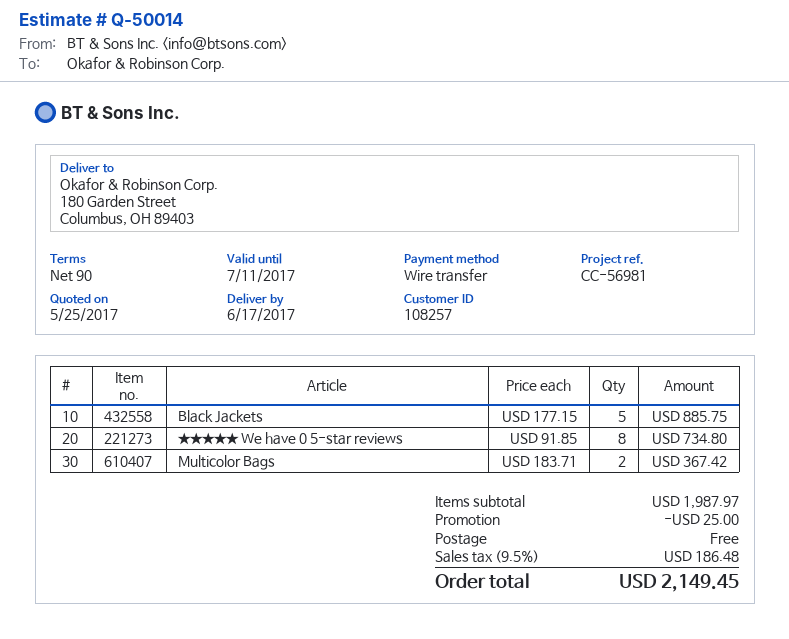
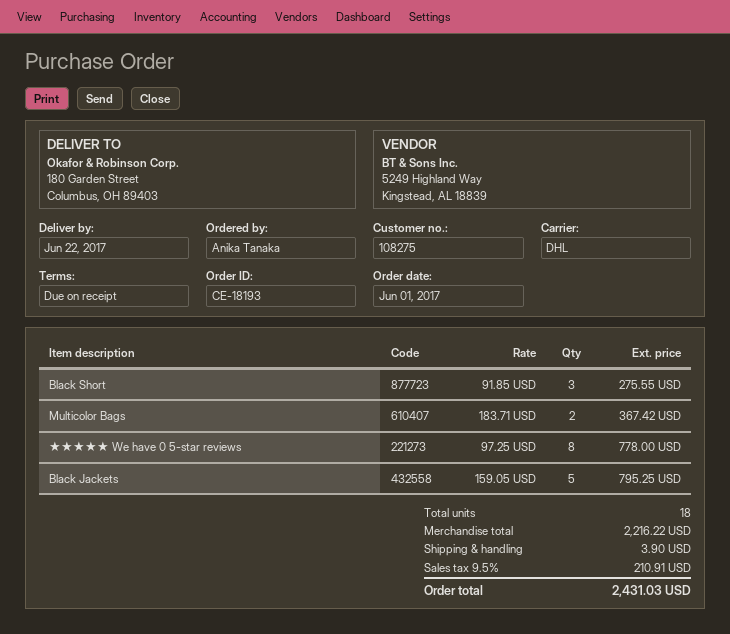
delivery date: 2017-06-17 -> 2017-06-22
payment terms: 90 days -> on receipt
customer number: 108257 -> 108275
Black Jackets: 5 x 177.15 = 885.75 -> 5 x 159.05 = 795.25
★★★★★ We have 0 5-star reviews: 8 x 91.85 = 734.80 -> 8 x 97.25 = 778.00
Black Short: none -> 3 x 91.85 = 275.55
subtotal: 1987.97 -> 2216.22
discount: 25.00 -> none
shipping: 0.00 -> 3.90
tax: 9.5% = 186.48 -> 9.5% = 210.91
total: 2149.45 -> 2431.03

